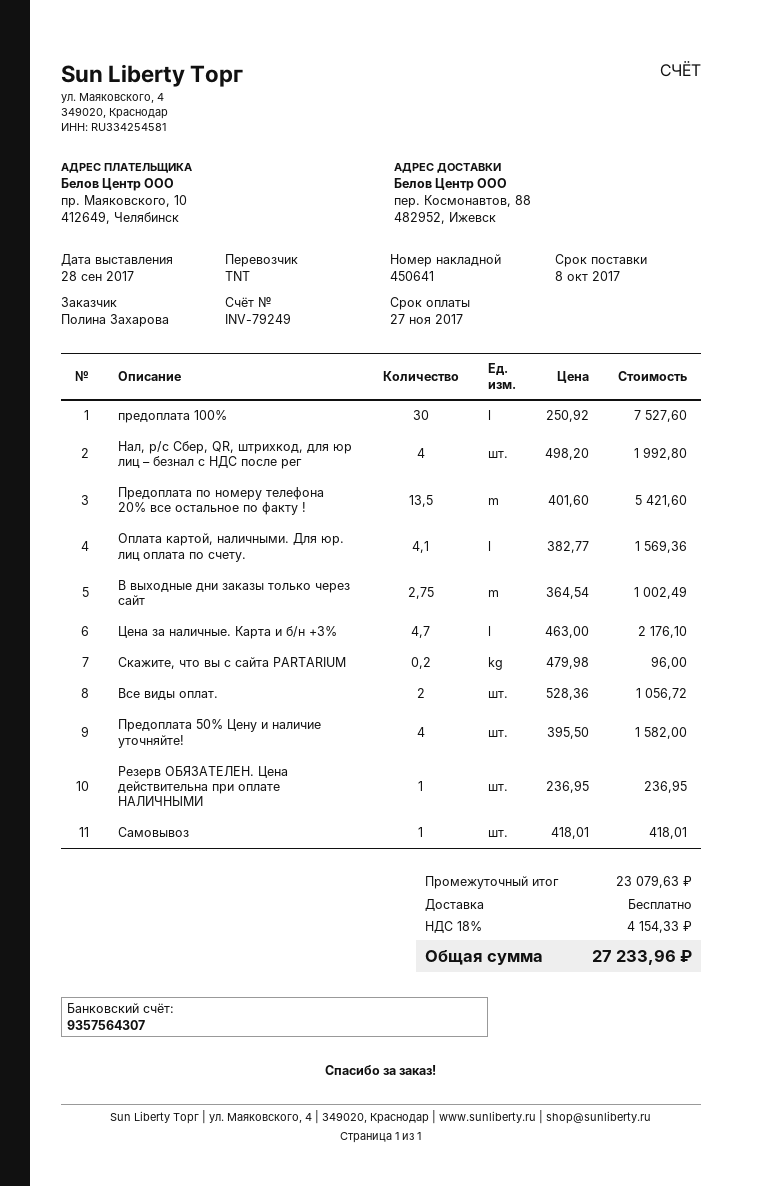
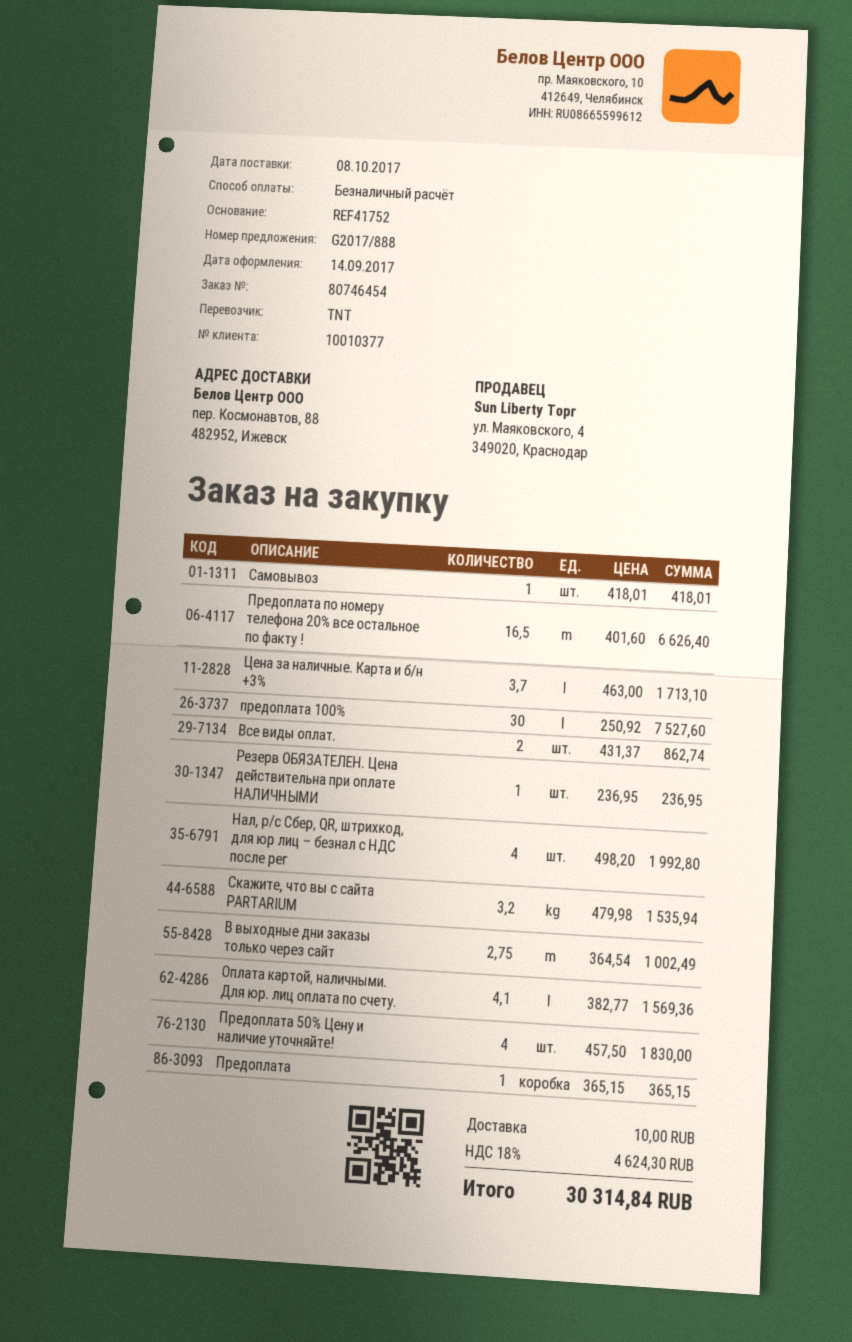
Предоплата по номеру телефона 20% все остальное по факту !: 13.5 x 401.60 = 5421.60 -> 16.5 x 401.60 = 6626.40
Цена за наличные. Карта и б/н +3%: 4.7 x 463.00 = 2176.10 -> 3.7 x 463.00 = 1713.10
Скажите, что вы с сайта PARTARIUM: 0.2 x 479.98 = 96.00 -> 3.2 x 479.98 = 1535.94
Все виды оплат.: 2 x 528.36 = 1056.72 -> 2 x 431.37 = 862.74
Предоплата 50% Цену и наличие уточняйте!: 4 x 395.50 = 1582.00 -> 4 x 457.50 = 1830.00
Предоплата: none -> 1 x 365.15 = 365.15
shipping: 0.00 -> 10.00
tax: 18% = 4154.33 -> 18% = 4624.30
total: 27233.96 -> 30314.84

